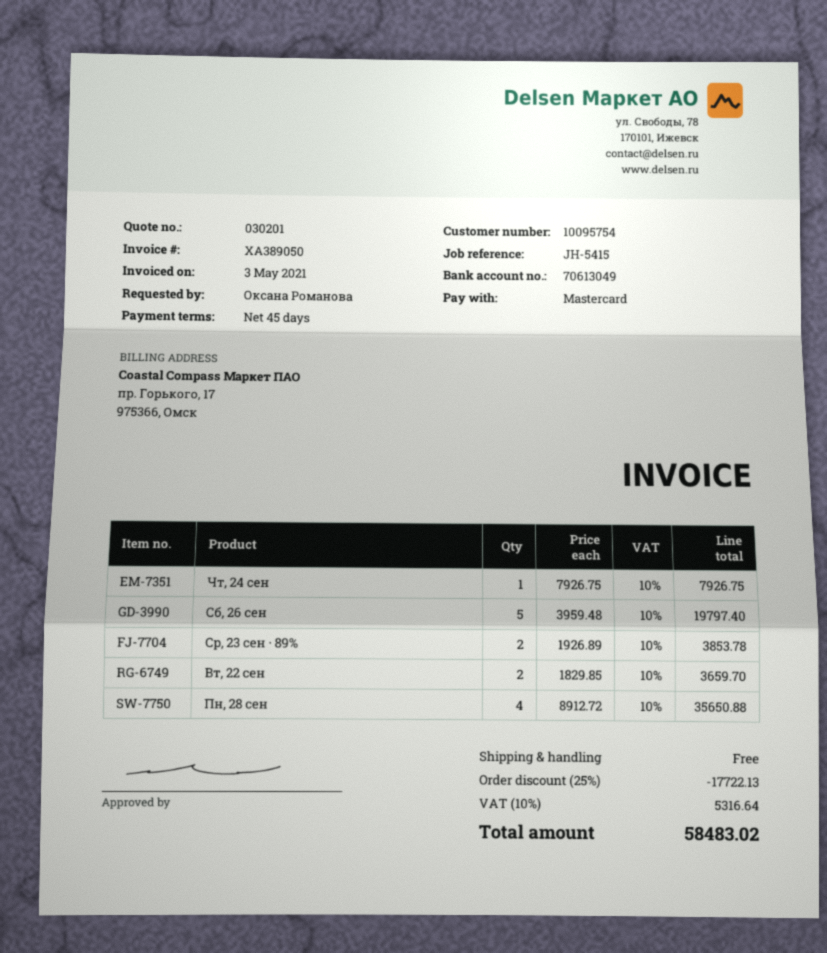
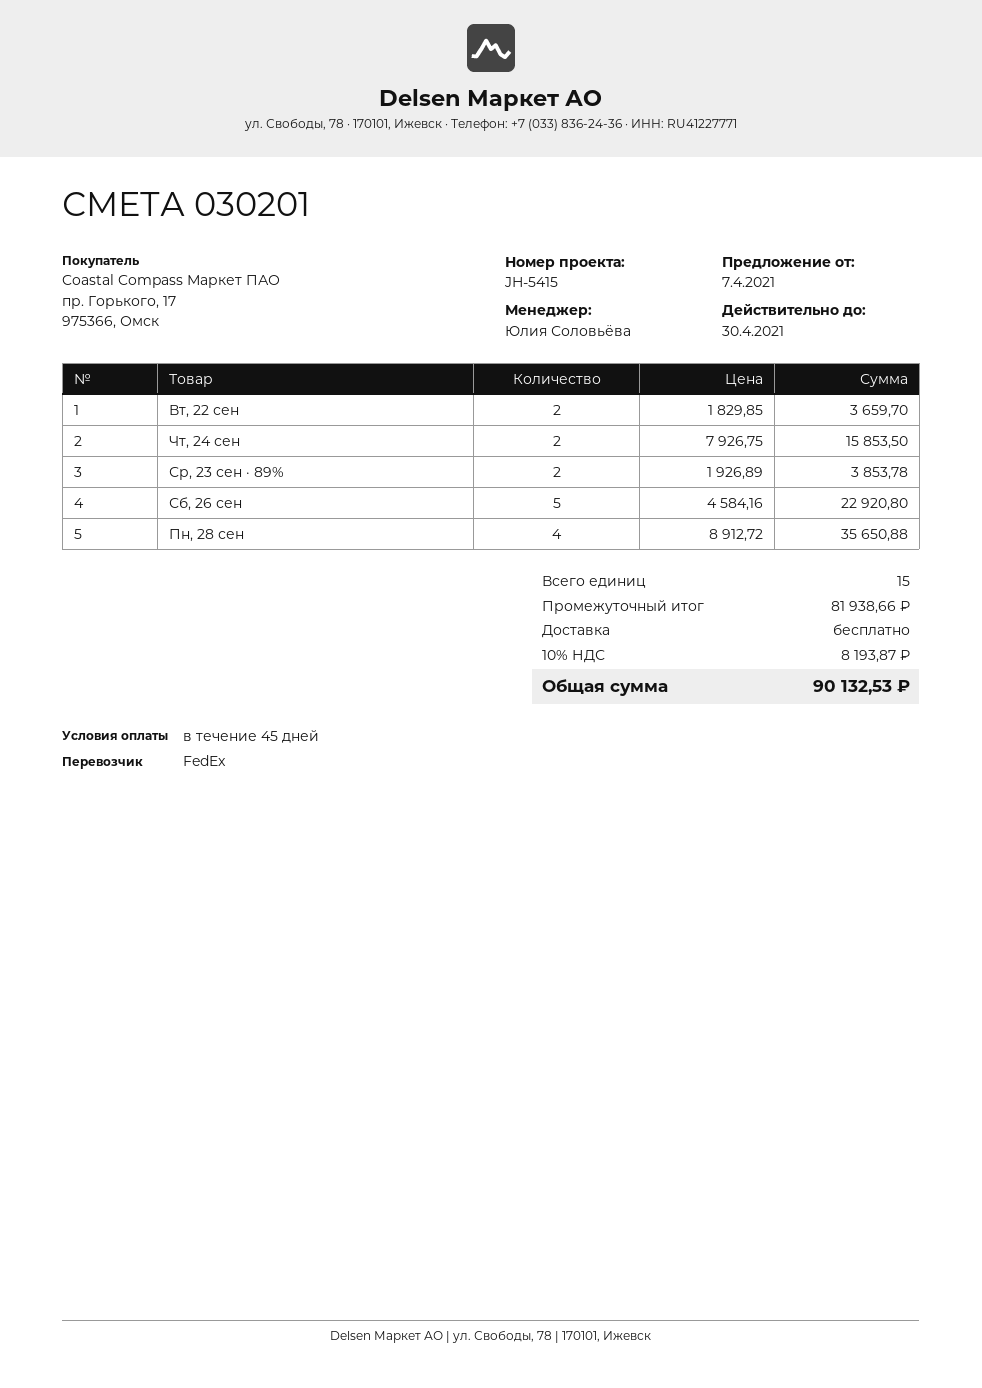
Чт, 24 сен: 1 x 7926.75 = 7926.75 -> 2 x 7926.75 = 15853.50
Сб, 26 сен: 5 x 3959.48 = 19797.40 -> 5 x 4584.16 = 22920.80
discount: 25% = 17722.13 -> none
tax: 10% = 5316.64 -> 10% = 8193.87
total: 58483.02 -> 90132.53

